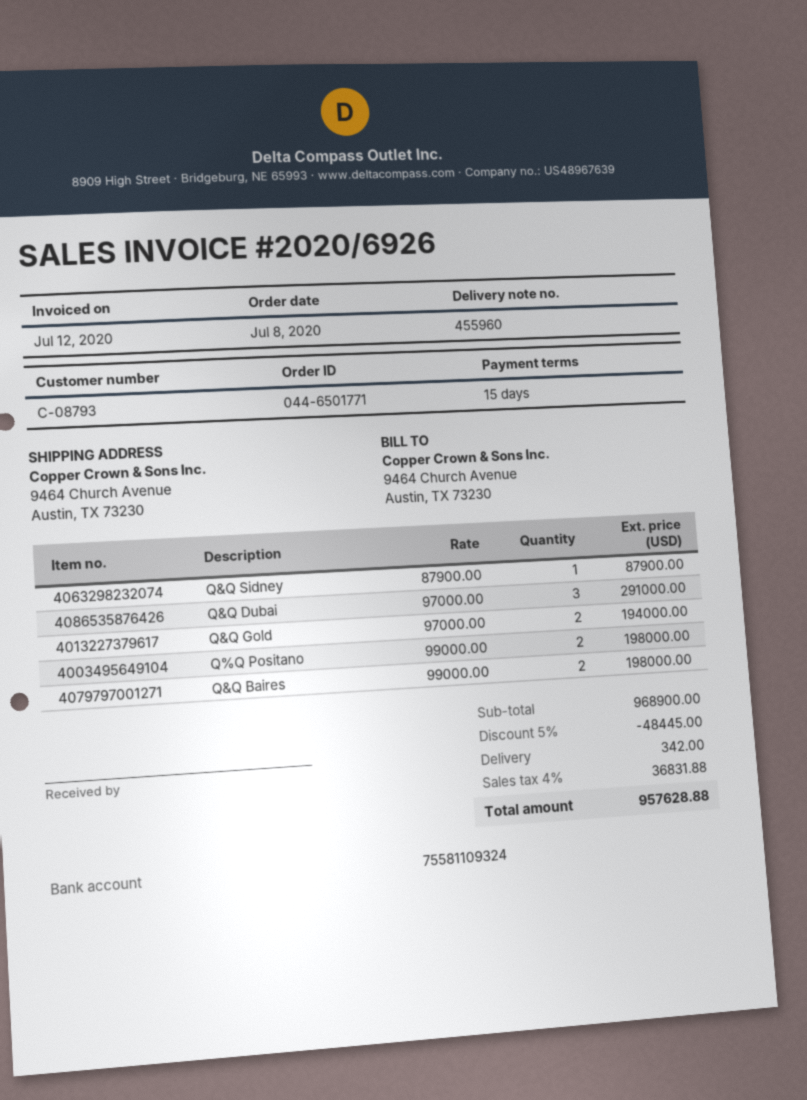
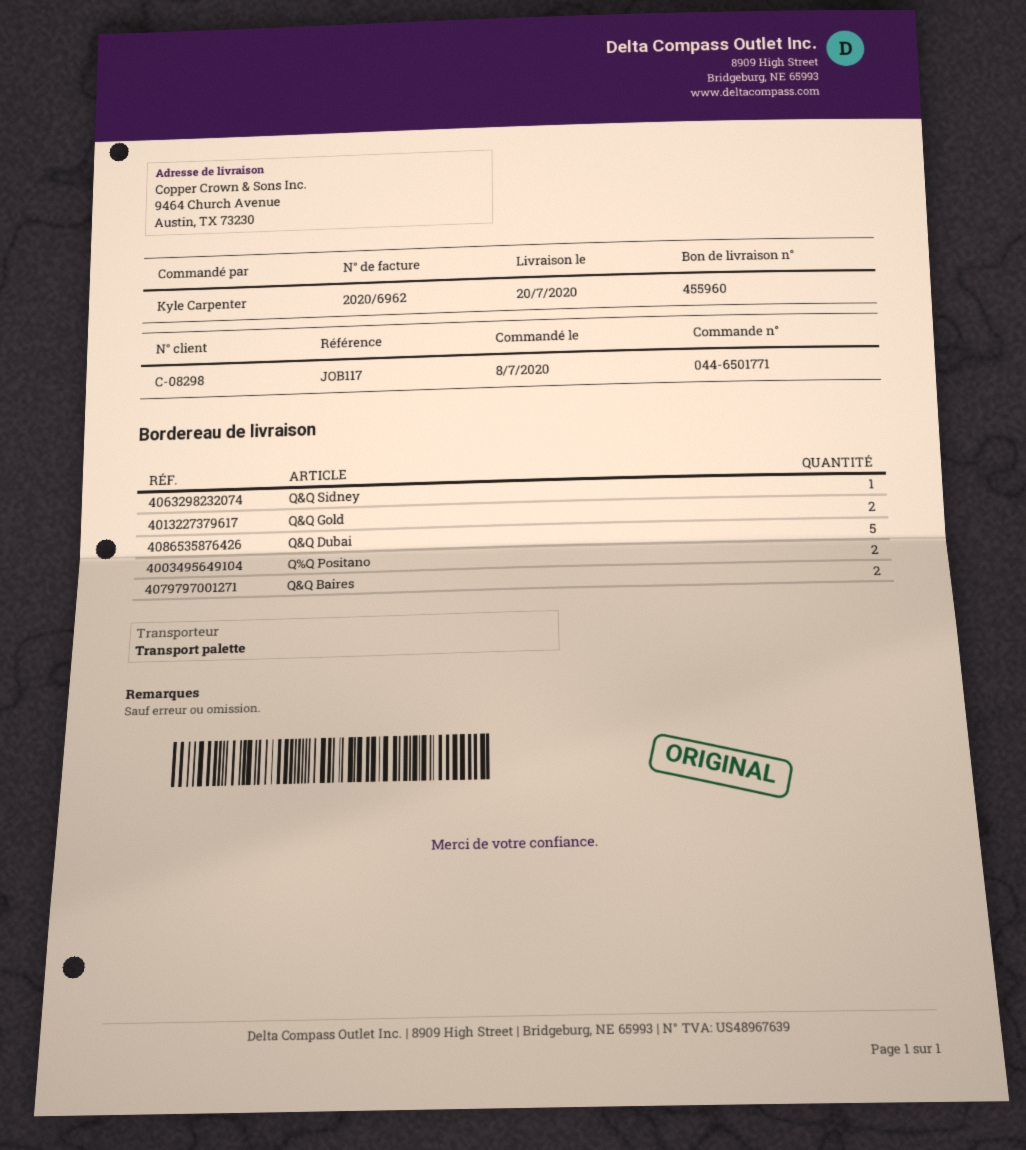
invoice number: 2020/6926 -> 2020/6962
customer number: C-08793 -> C-08298
Q&Q Dubai: 3 -> 5

